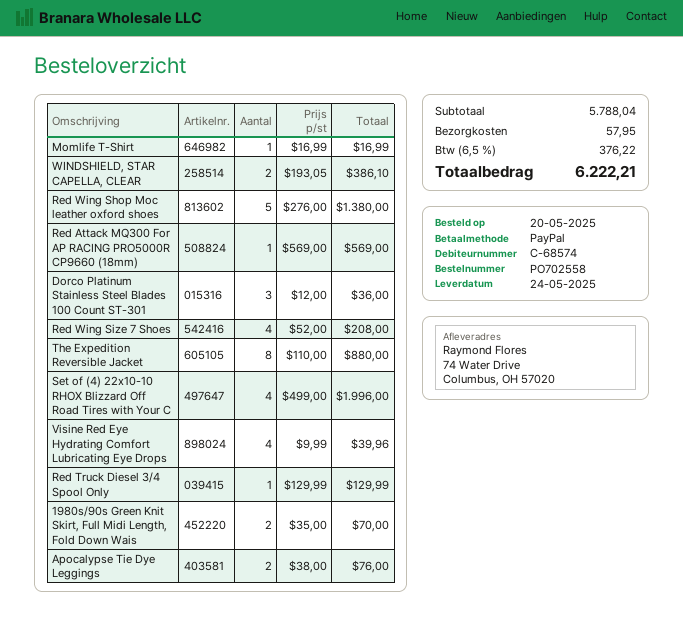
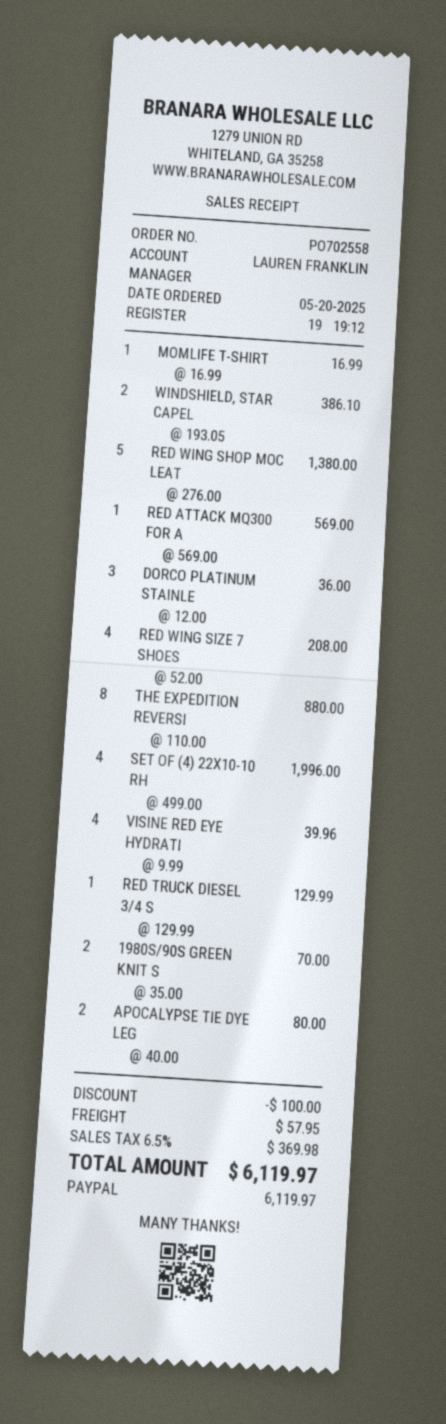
Apocalypse Tie Dye Leggings: 2 x 38.00 = 76.00 -> 2 x 40.00 = 80.00
discount: none -> 100.00
tax: 6.5% = 376.22 -> 6.5% = 369.98
total: 6222.21 -> 6119.97

